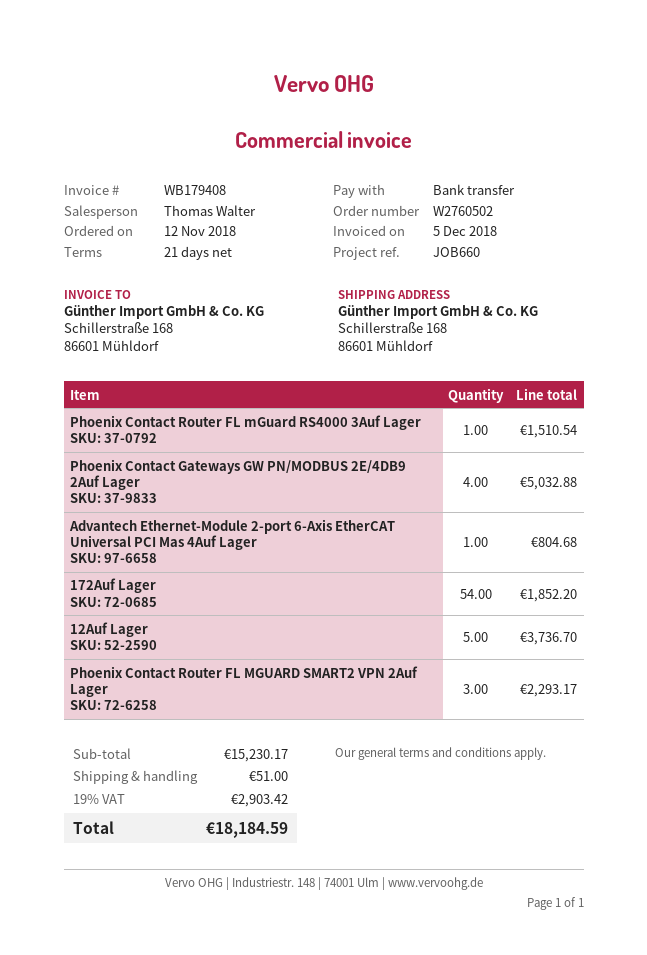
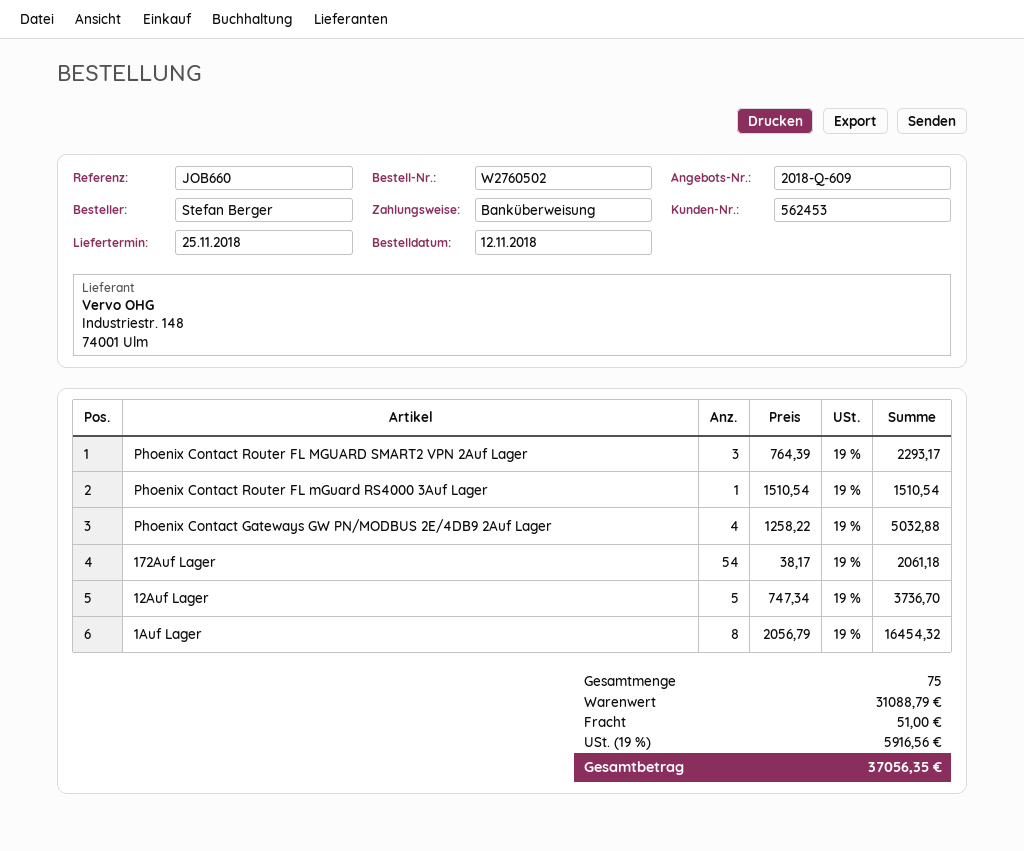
Advantech Ethernet-Module 2-port 6-Axis EtherCAT Universal PCI Mas 4Auf Lager: 1 for 804.68 -> none
172Auf Lager: 54 for 1852.20 -> 54 for 2061.18
1Auf Lager: none -> 8 for 16454.32
subtotal: 15230.17 -> 31088.79
tax: 19% = 2903.42 -> 19% = 5916.56
total: 18184.59 -> 37056.35

